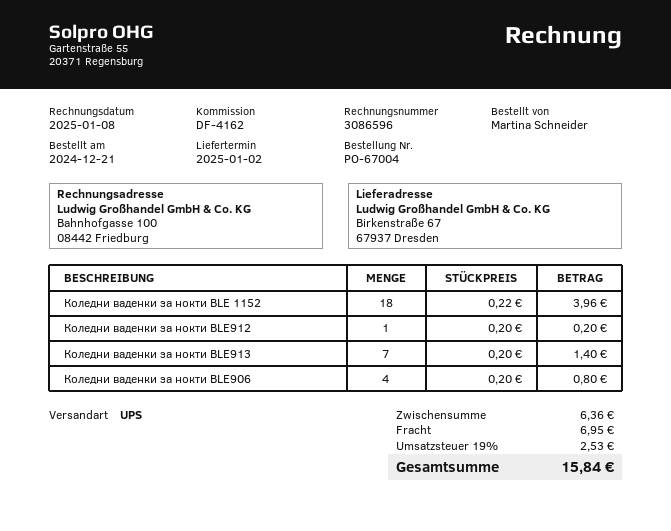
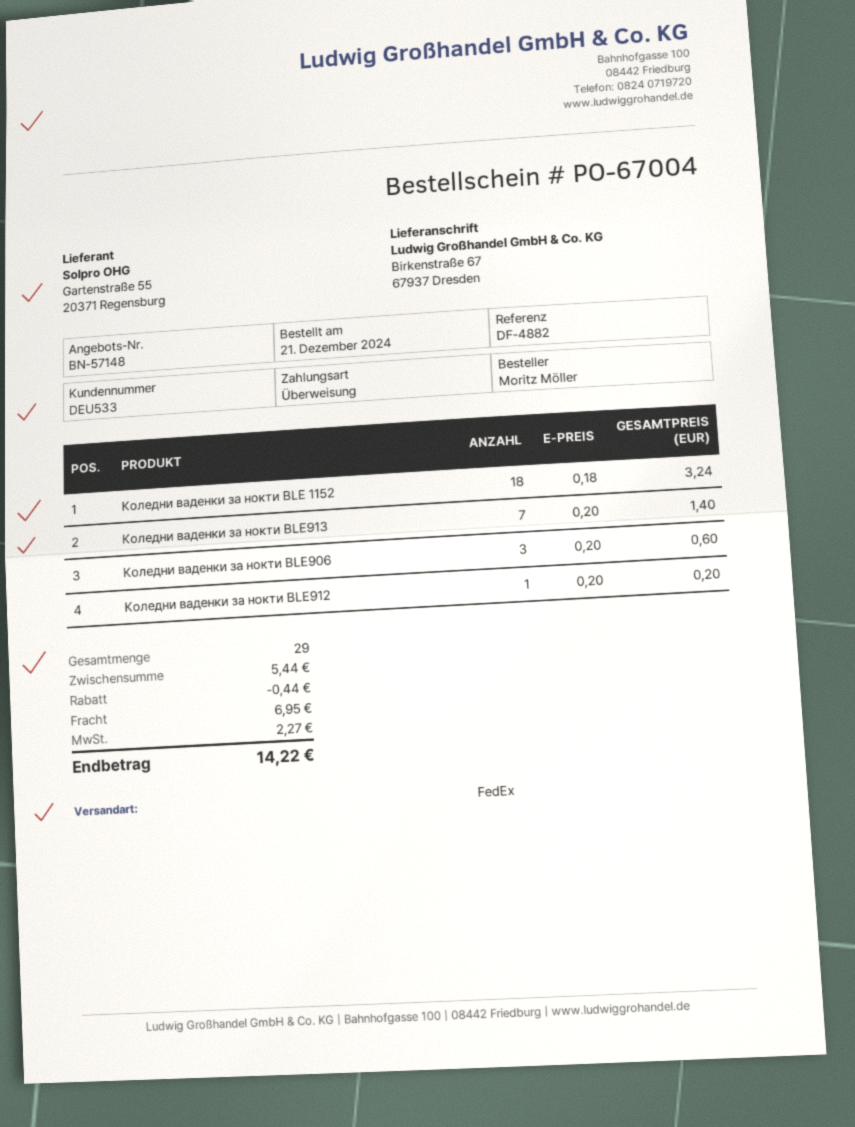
reference: DF-4162 -> DF-4882
ordered by: Martina Schneider -> Moritz Möller
shipping method: UPS -> FedEx
Коледни ваденки за нокти BLE 1152: 18 x 0.22 = 3.96 -> 18 x 0.18 = 3.24
Коледни ваденки за нокти BLE906: 4 x 0.20 = 0.80 -> 3 x 0.20 = 0.60
subtotal: 6.36 -> 5.44
discount: none -> 0.44
tax: 2.53 -> 2.27
total: 15.84 -> 14.22

